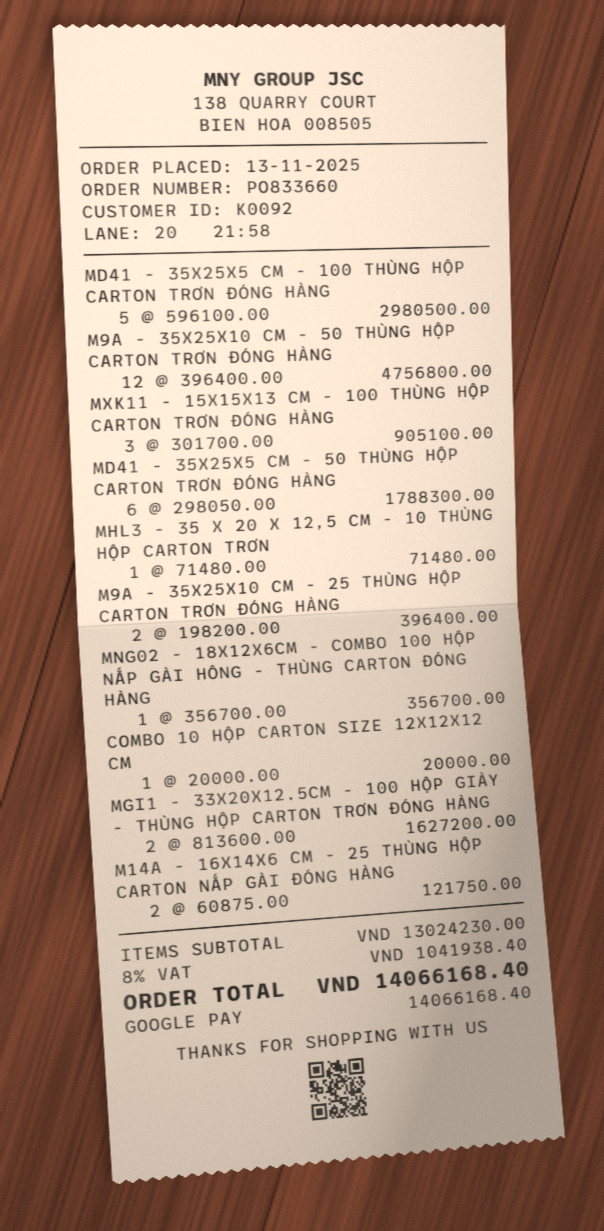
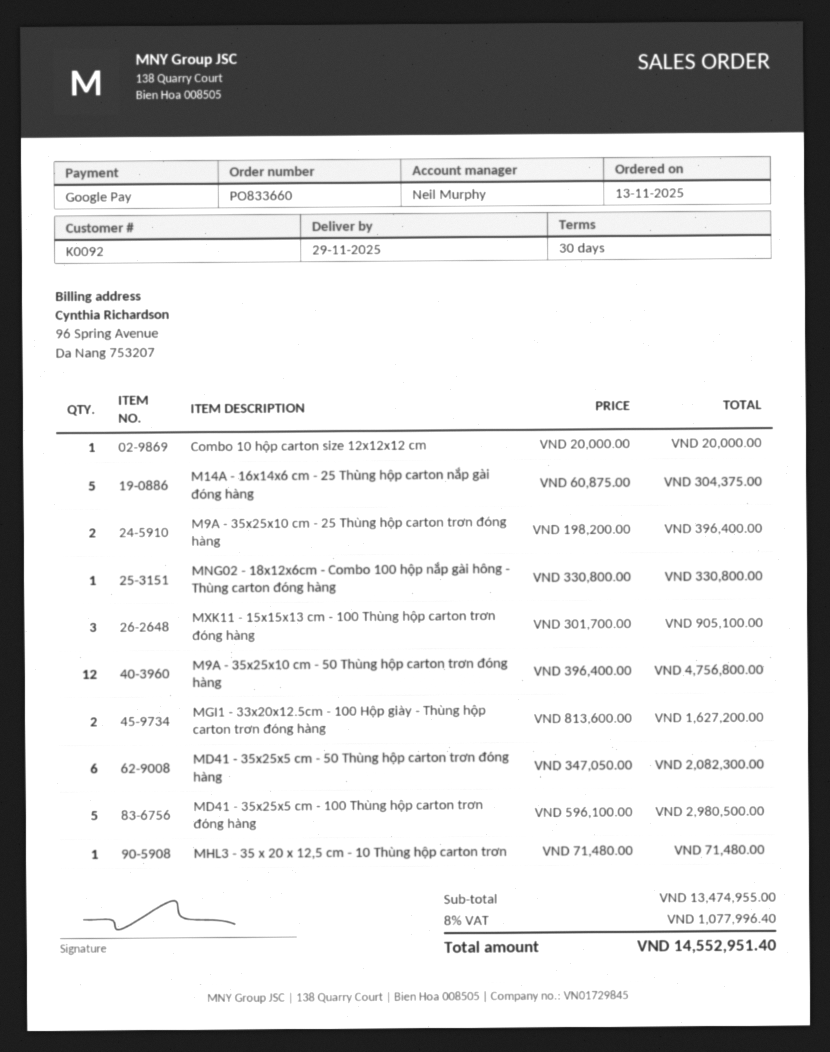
MD41 - 35X25X5 CM - 50 THÙNG HỘP CARTON TRƠN ĐÓNG HÀNG: 6 x 298050.00 = 1788300.00 -> 6 x 347050.00 = 2082300.00
MNG02 - 18X12X6CM - COMBO 100 HỘP NẮP GÀI HÔNG - THÙNG CARTON ĐÓNG HÀNG: 1 x 356700.00 = 356700.00 -> 1 x 330800.00 = 330800.00
M14A - 16X14X6 CM - 25 THÙNG HỘP CARTON NẮP GÀI ĐÓNG HÀNG: 2 x 60875.00 = 121750.00 -> 5 x 60875.00 = 304375.00
subtotal: 13024230.00 -> 13474955.00
tax: 8% = 1041938.40 -> 8% = 1077996.40
total: 14066168.40 -> 14552951.40

